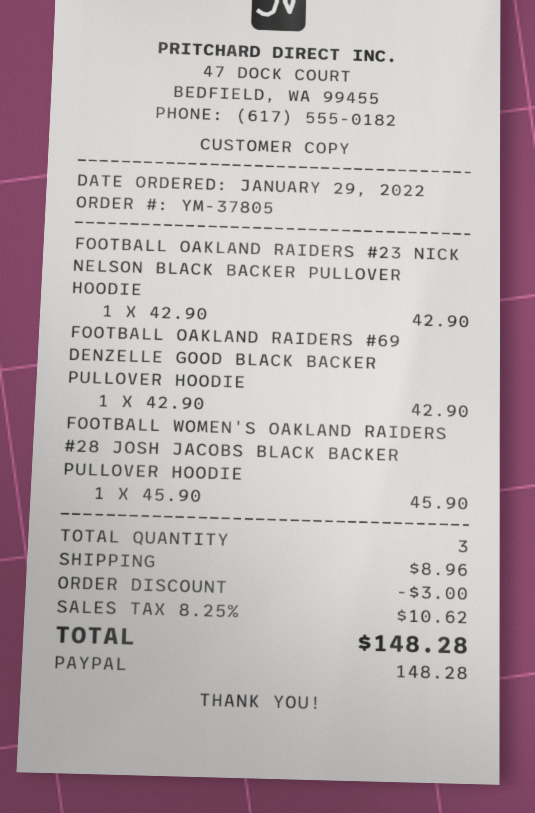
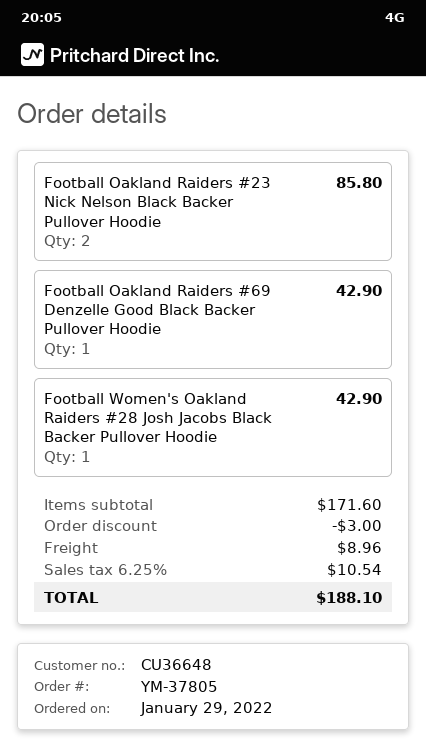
FOOTBALL OAKLAND RAIDERS #23 NICK NELSON BLACK BACKER PULLOVER HOODIE: 1 for 42.90 -> 2 for 85.80
FOOTBALL WOMEN'S OAKLAND RAIDERS #28 JOSH JACOBS BLACK BACKER PULLOVER HOODIE: 1 for 45.90 -> 1 for 42.90
tax: 8.25% = 10.62 -> 6.25% = 10.54
total: 148.28 -> 188.10

